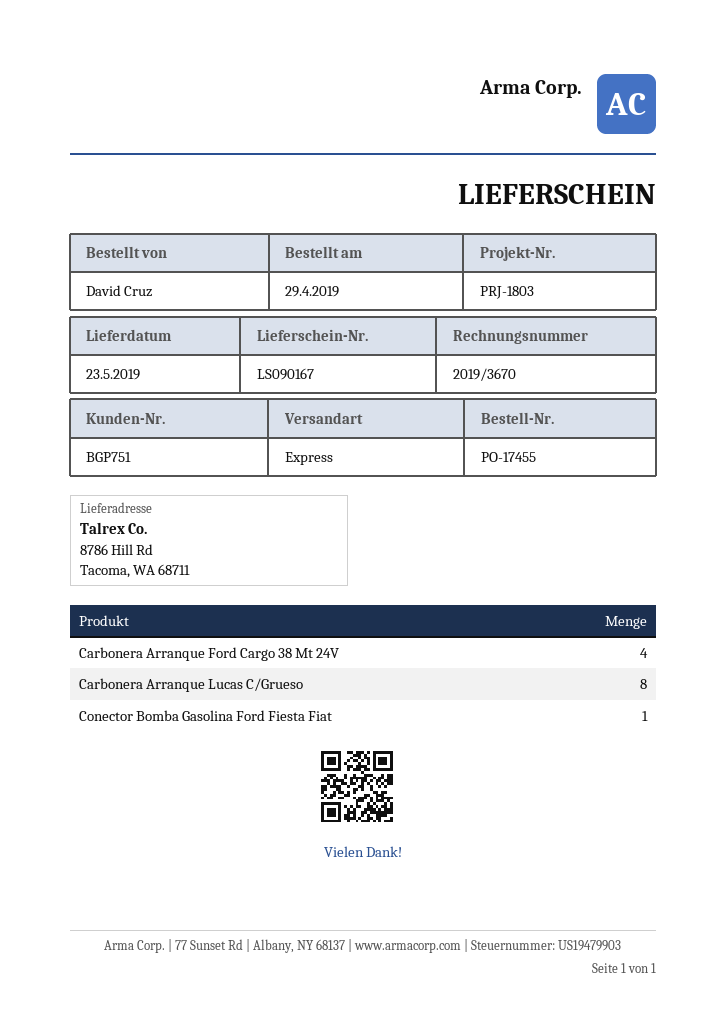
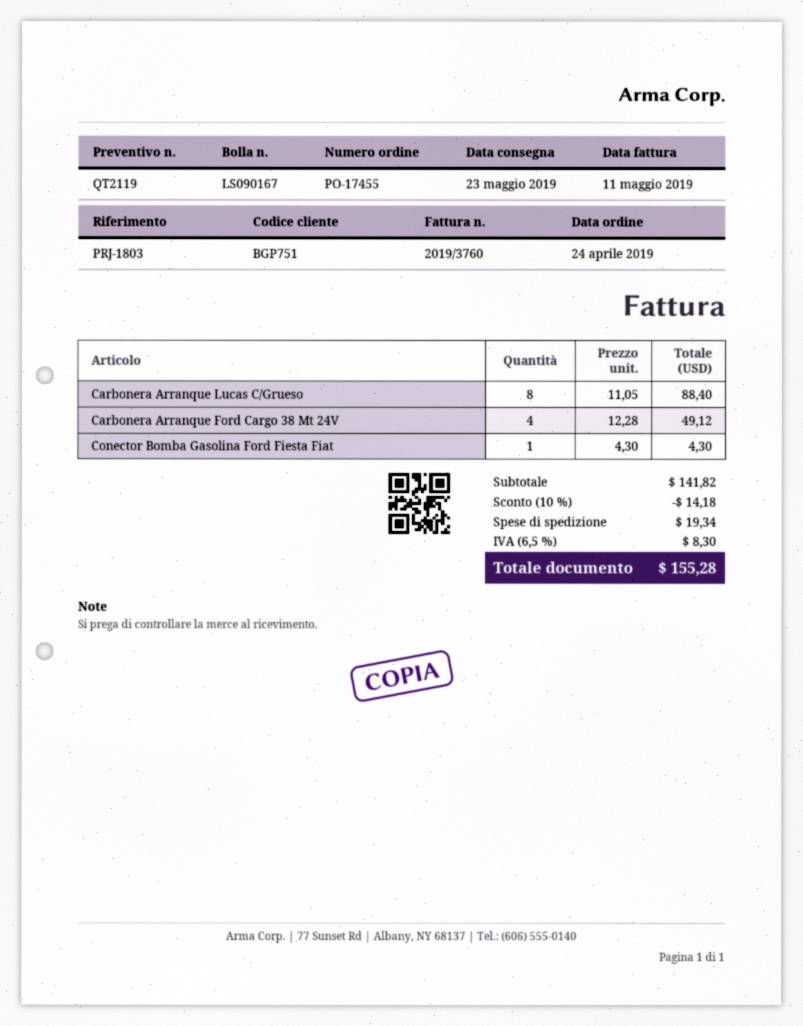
order date: 2019-04-29 -> 2019-04-24
invoice number: 2019/3670 -> 2019/3760

